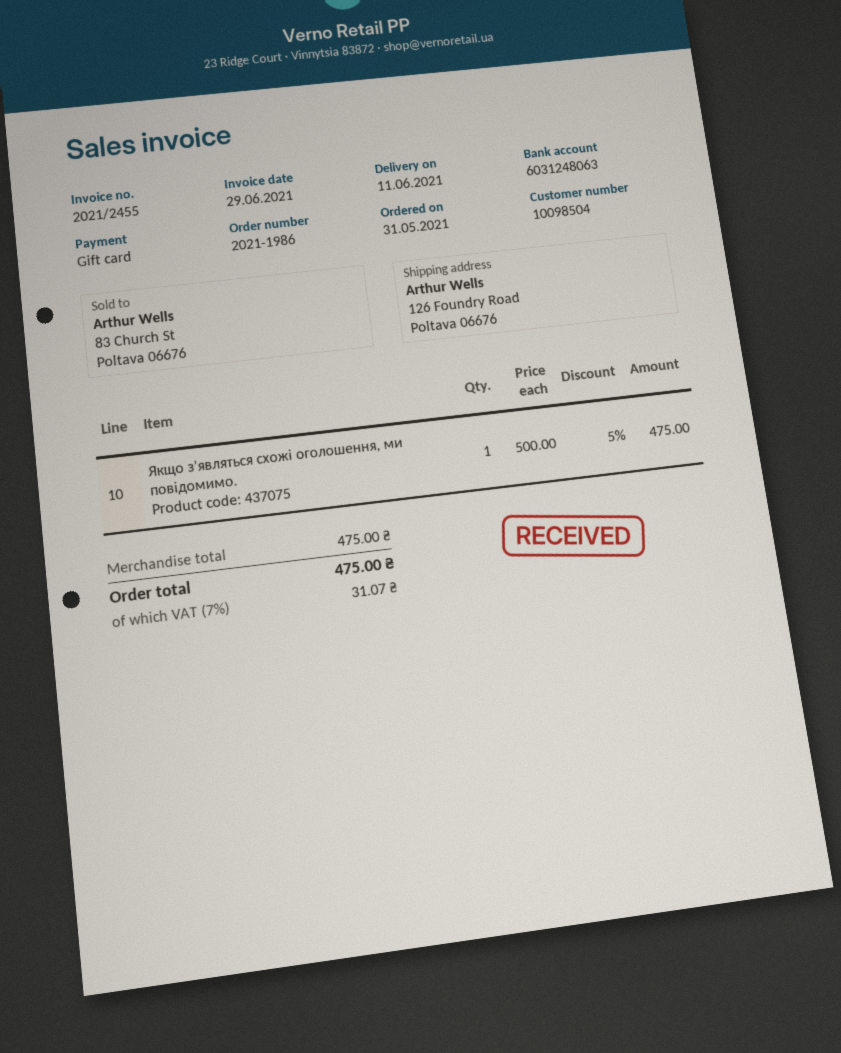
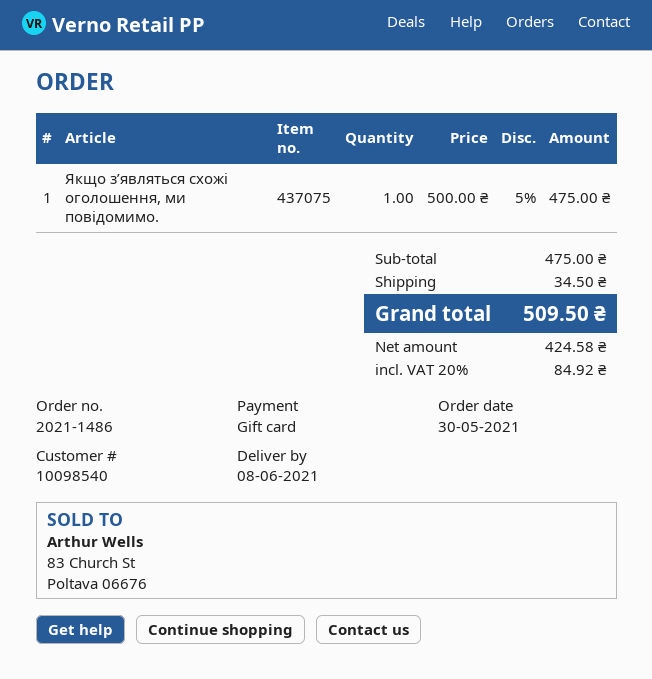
order number: 2021-1986 -> 2021-1486
order date: 2021-05-31 -> 2021-05-30
delivery date: 2021-06-11 -> 2021-06-08
customer number: 10098504 -> 10098540
shipping: none -> 34.50
tax: 7% = 31.07 -> 20% = 84.92
total: 475.00 -> 509.50

